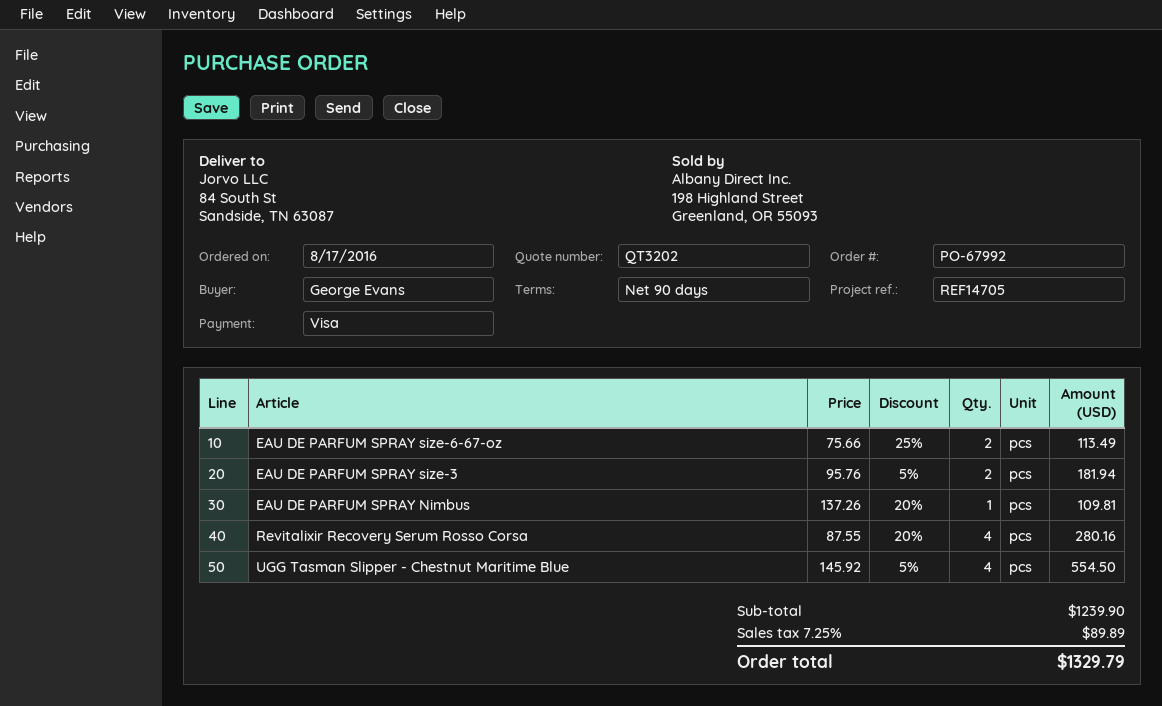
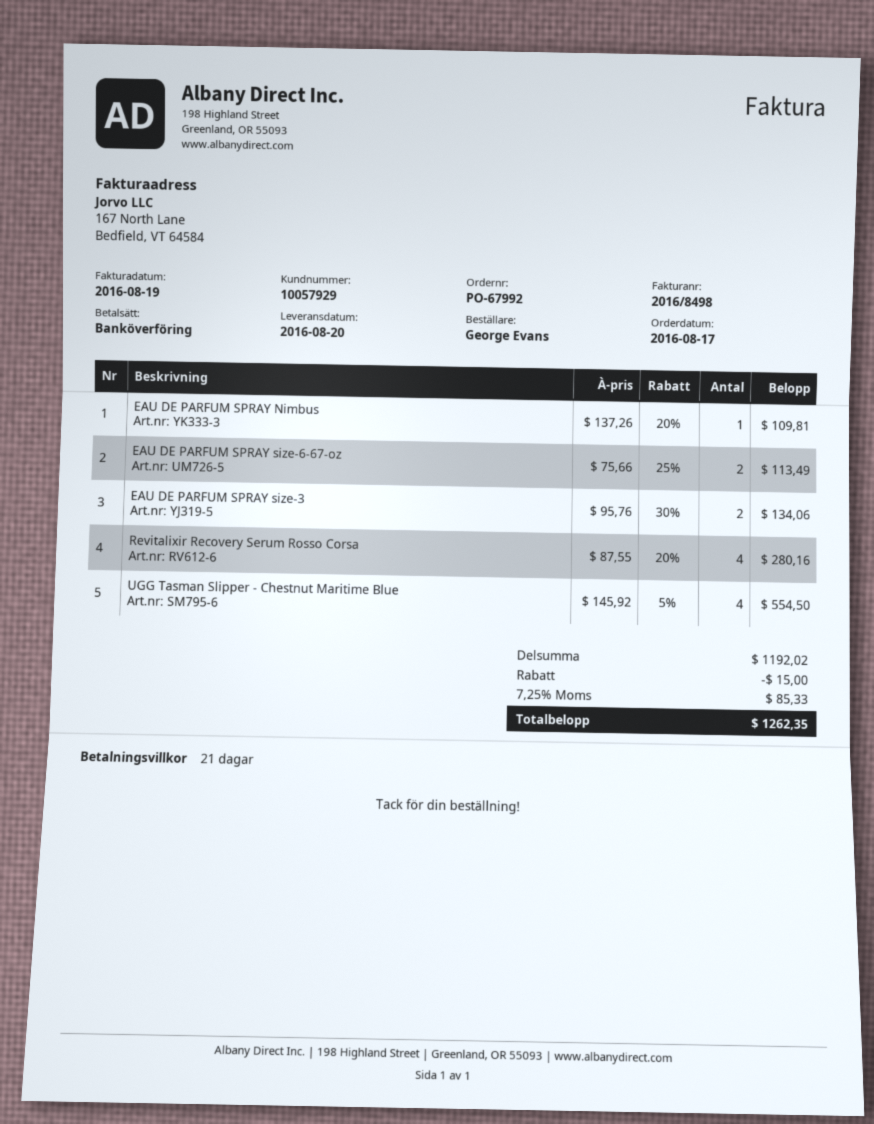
payment terms: 90 days -> 21 days
payment method: Visa -> bank transfer
EAU DE PARFUM SPRAY size-3: 2 x 95.76 - 5% = 181.94 -> 2 x 95.76 - 30% = 134.06
subtotal: 1239.90 -> 1192.02
discount: none -> 15.00
tax: 7.25% = 89.89 -> 7.25% = 85.33
total: 1329.79 -> 1262.35

